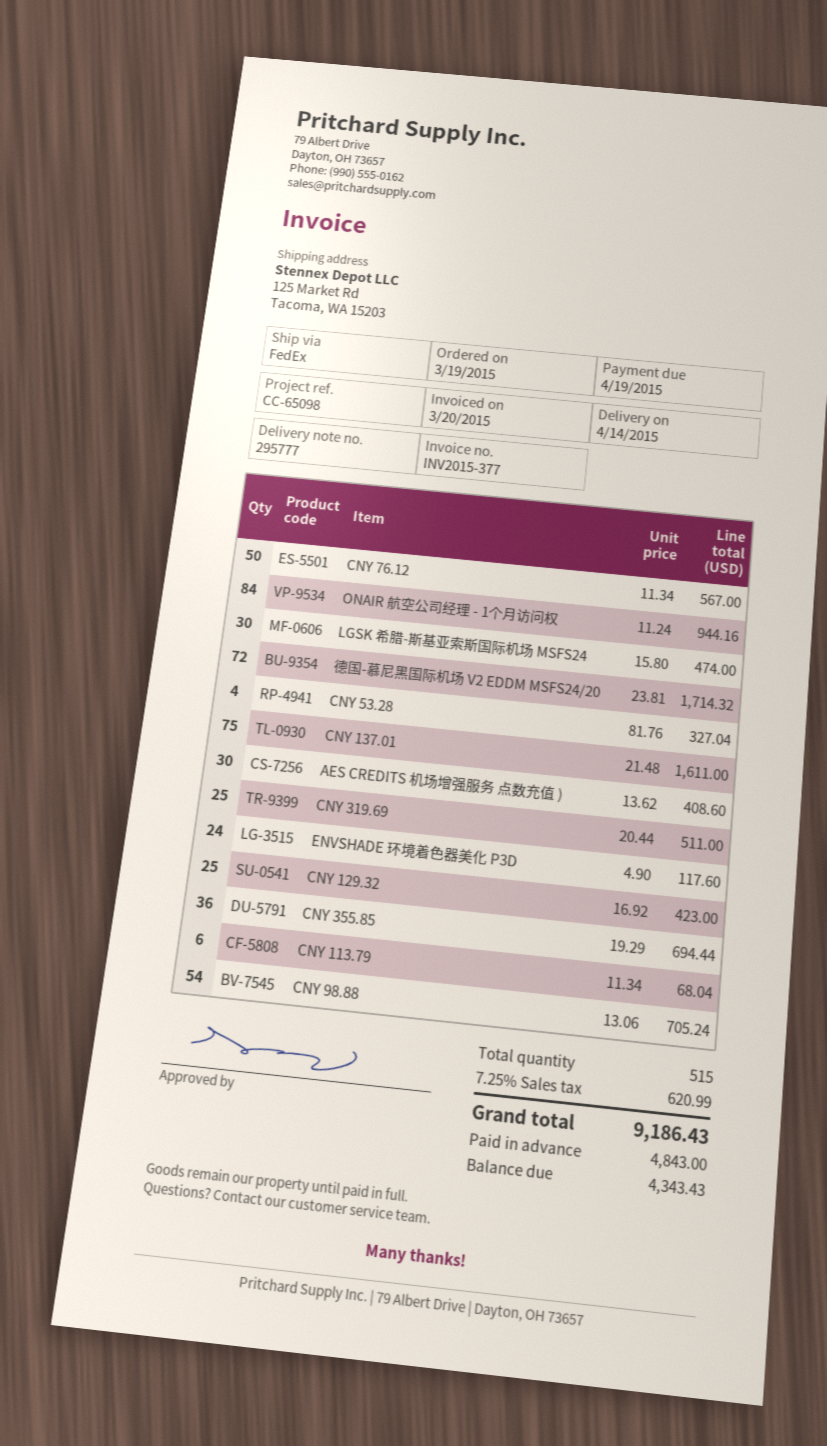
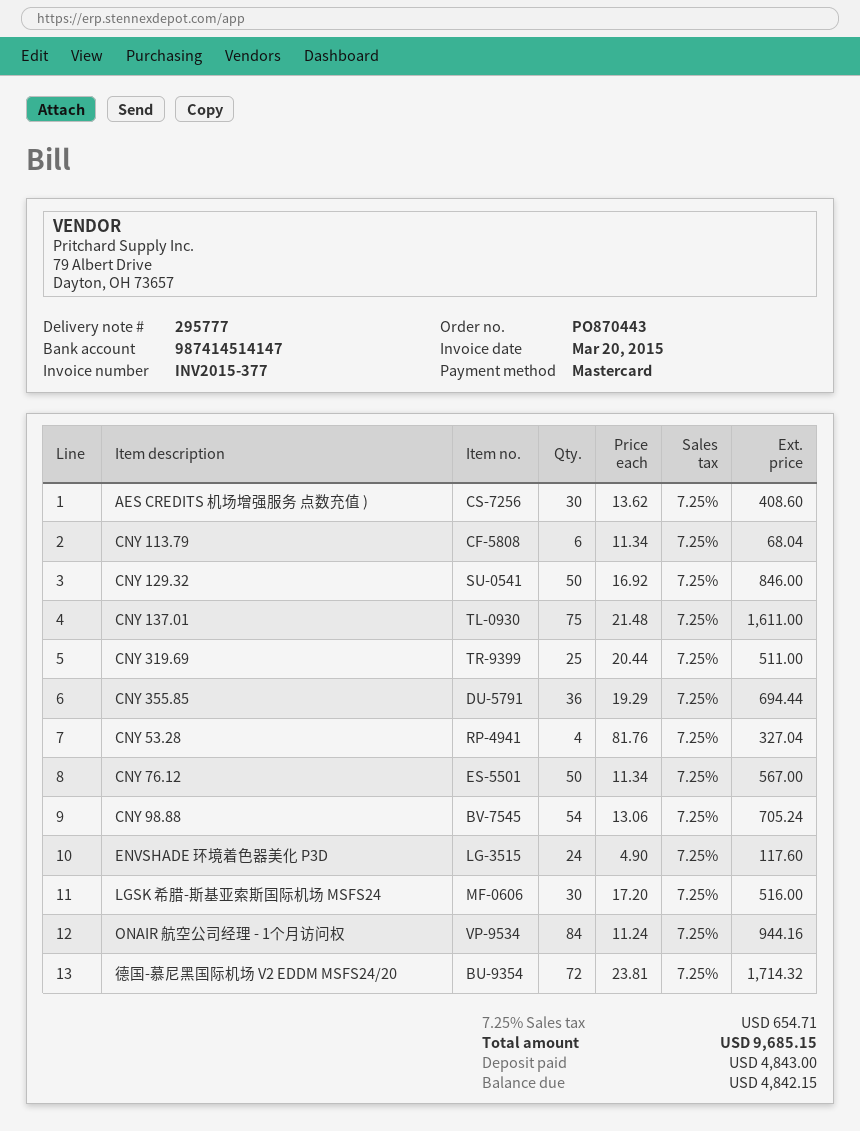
LGSK 希腊-斯基亚索斯国际机场 MSFS24: 30 x 15.80 = 474.00 -> 30 x 17.20 = 516.00
CNY 129.32: 25 x 16.92 = 423.00 -> 50 x 16.92 = 846.00
tax: 7.25% = 620.99 -> 7.25% = 654.71
total: 9186.43 -> 9685.15
balance: 4343.43 -> 4842.15

